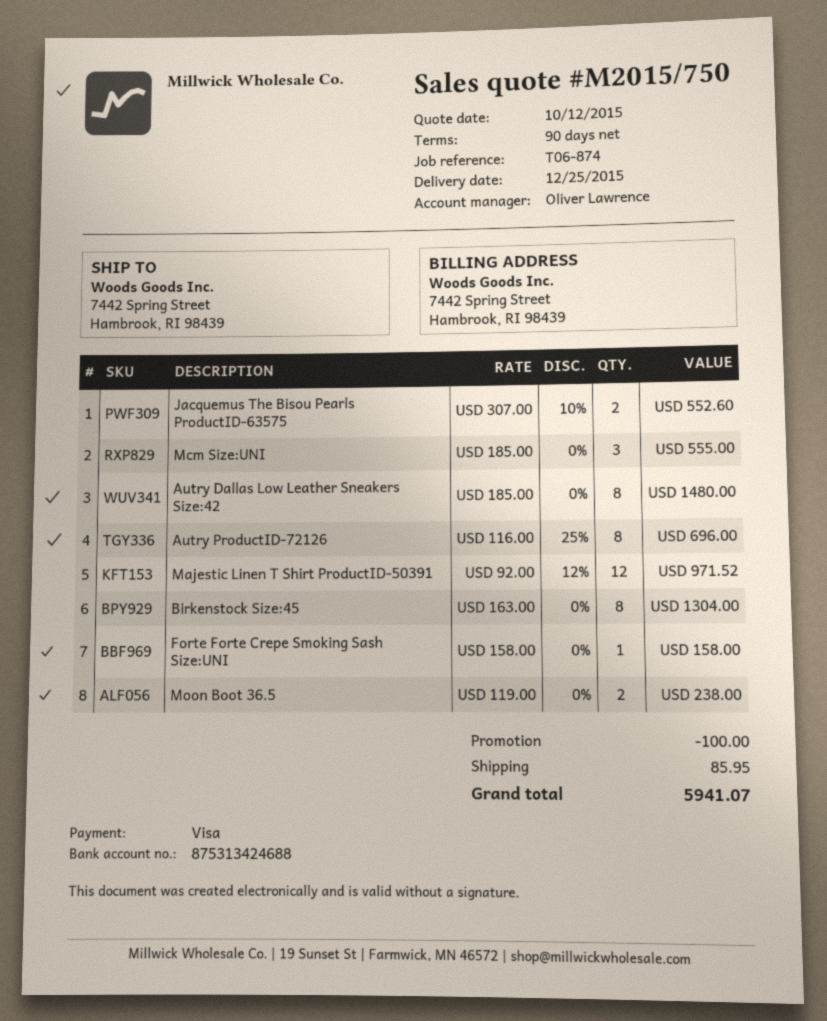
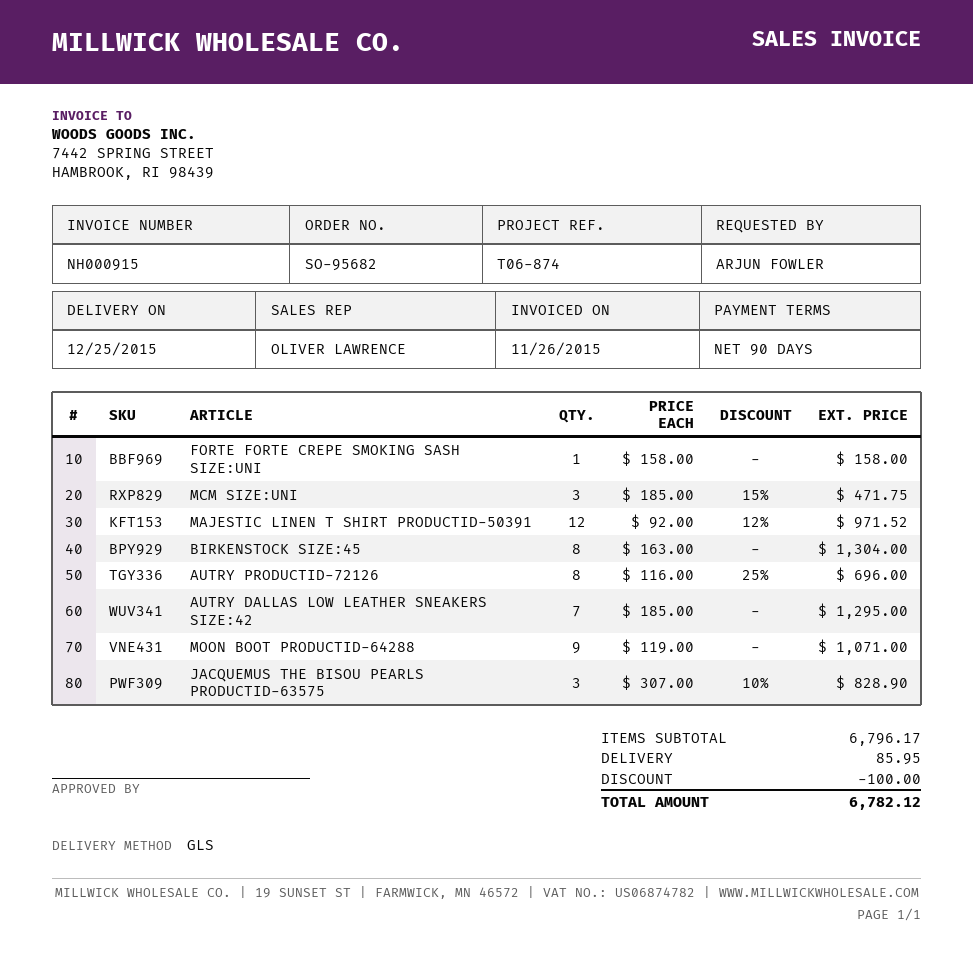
Jacquemus The Bisou Pearls ProductID-63575: 2 x 307.00 - 10% = 552.60 -> 3 x 307.00 - 10% = 828.90
Mcm Size:UNI: 3 x 185.00 = 555.00 -> 3 x 185.00 - 15% = 471.75
Autry Dallas Low Leather Sneakers Size:42: 8 x 185.00 = 1480.00 -> 7 x 185.00 = 1295.00
Moon Boot 36.5: 2 x 119.00 = 238.00 -> none
MOON BOOT PRODUCTID-64288: none -> 9 x 119.00 = 1071.00
total: 5941.07 -> 6782.12

